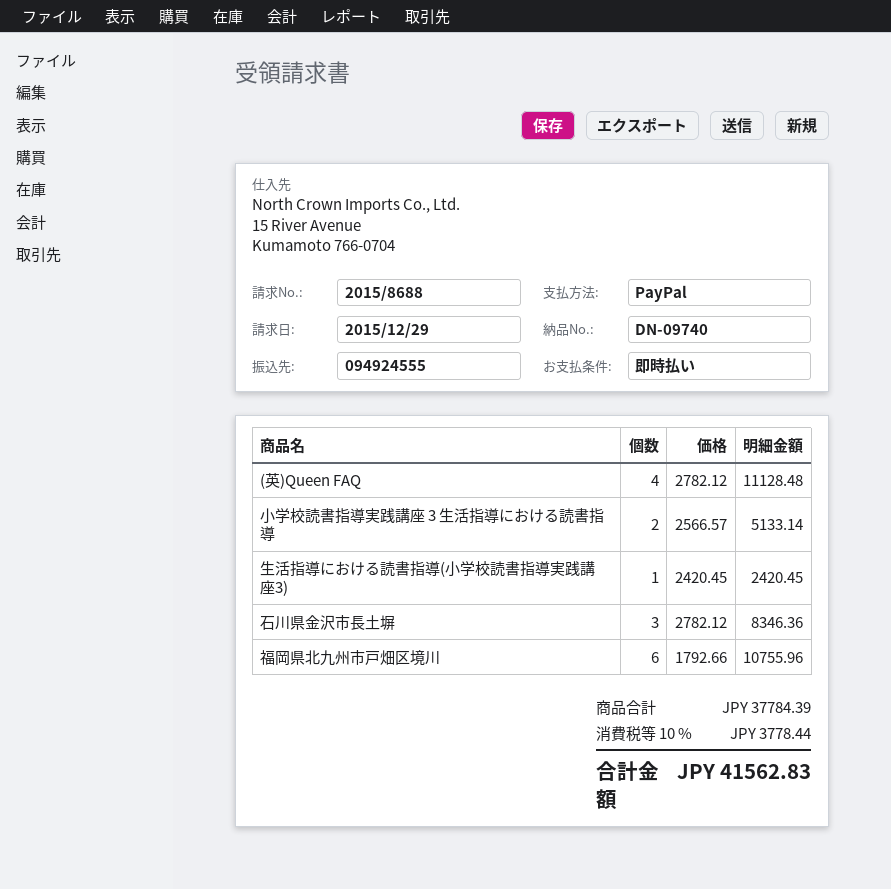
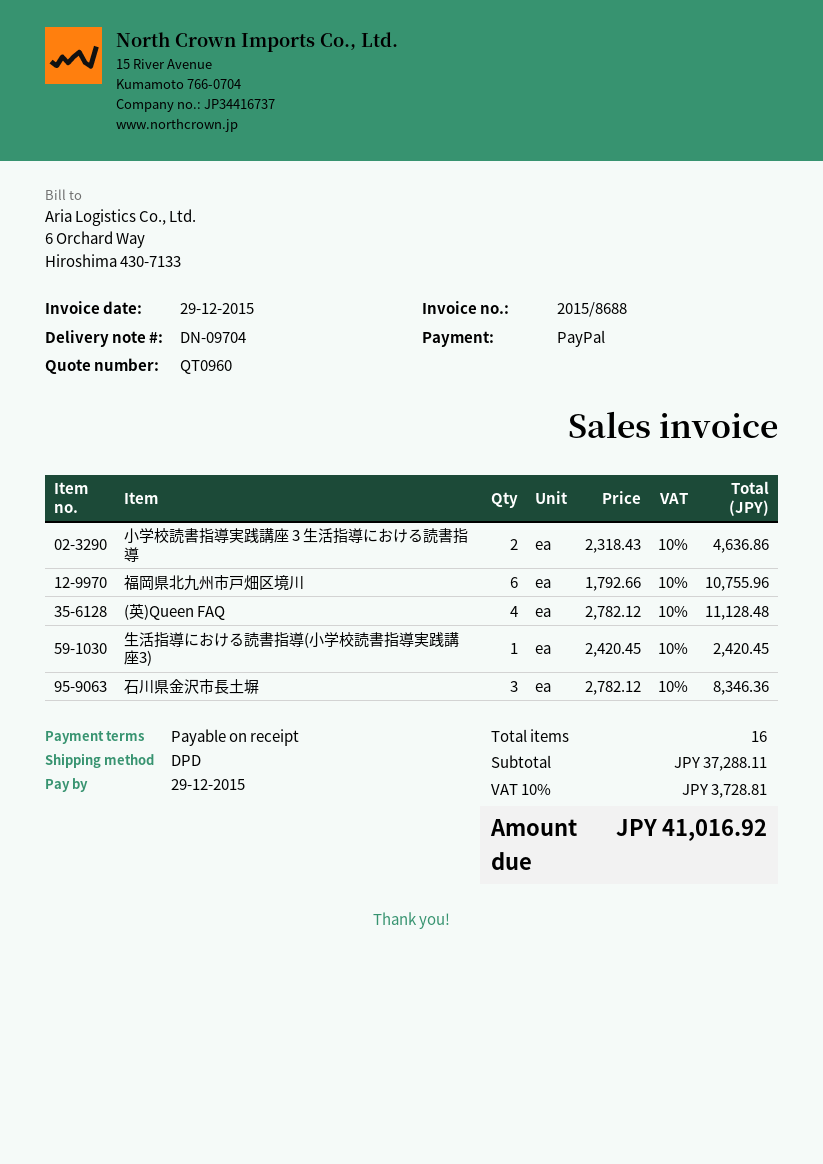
delivery note number: DN-09740 -> DN-09704
小学校読書指導実践講座 3 生活指導における読書指導: 2 x 2566.57 = 5133.14 -> 2 x 2318.43 = 4636.86
subtotal: 37784.39 -> 37288.11
tax: 10% = 3778.44 -> 10% = 3728.81
total: 41562.83 -> 41016.92

